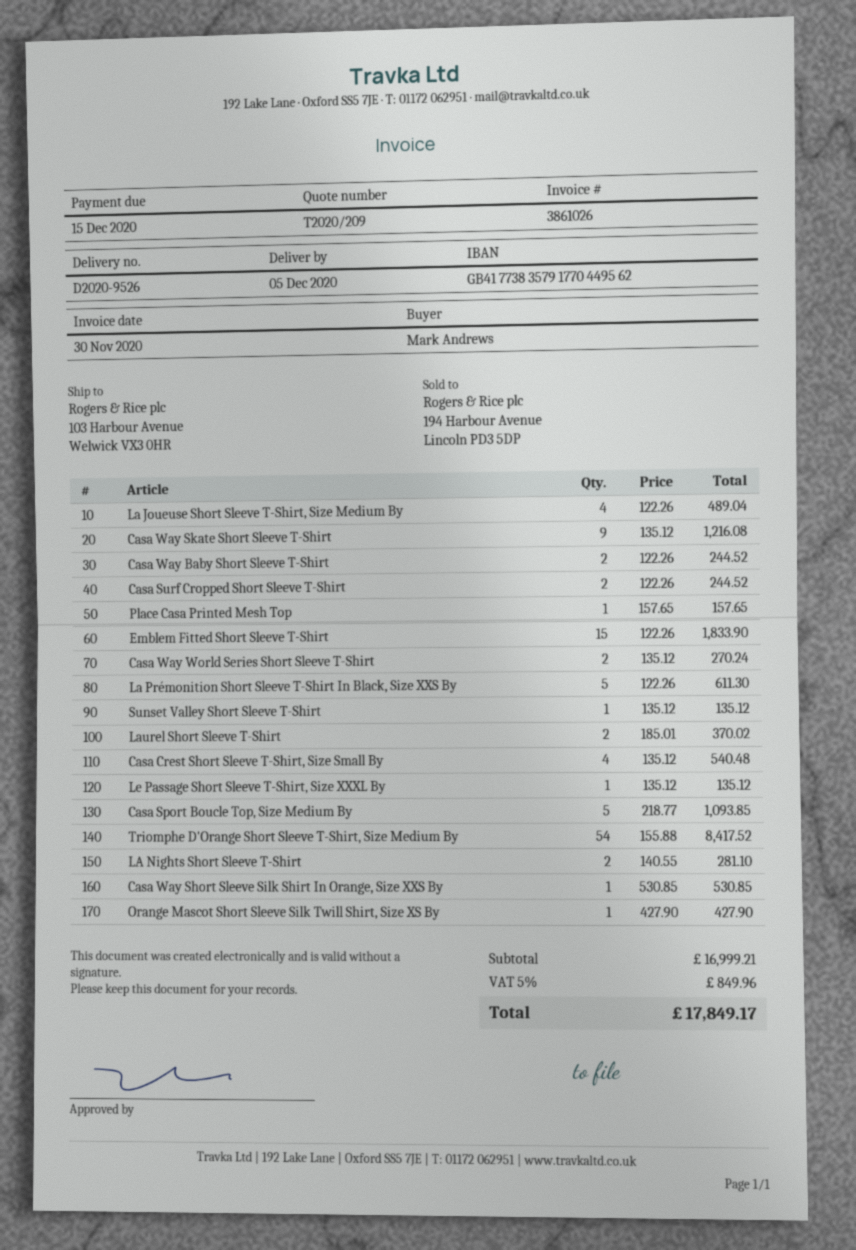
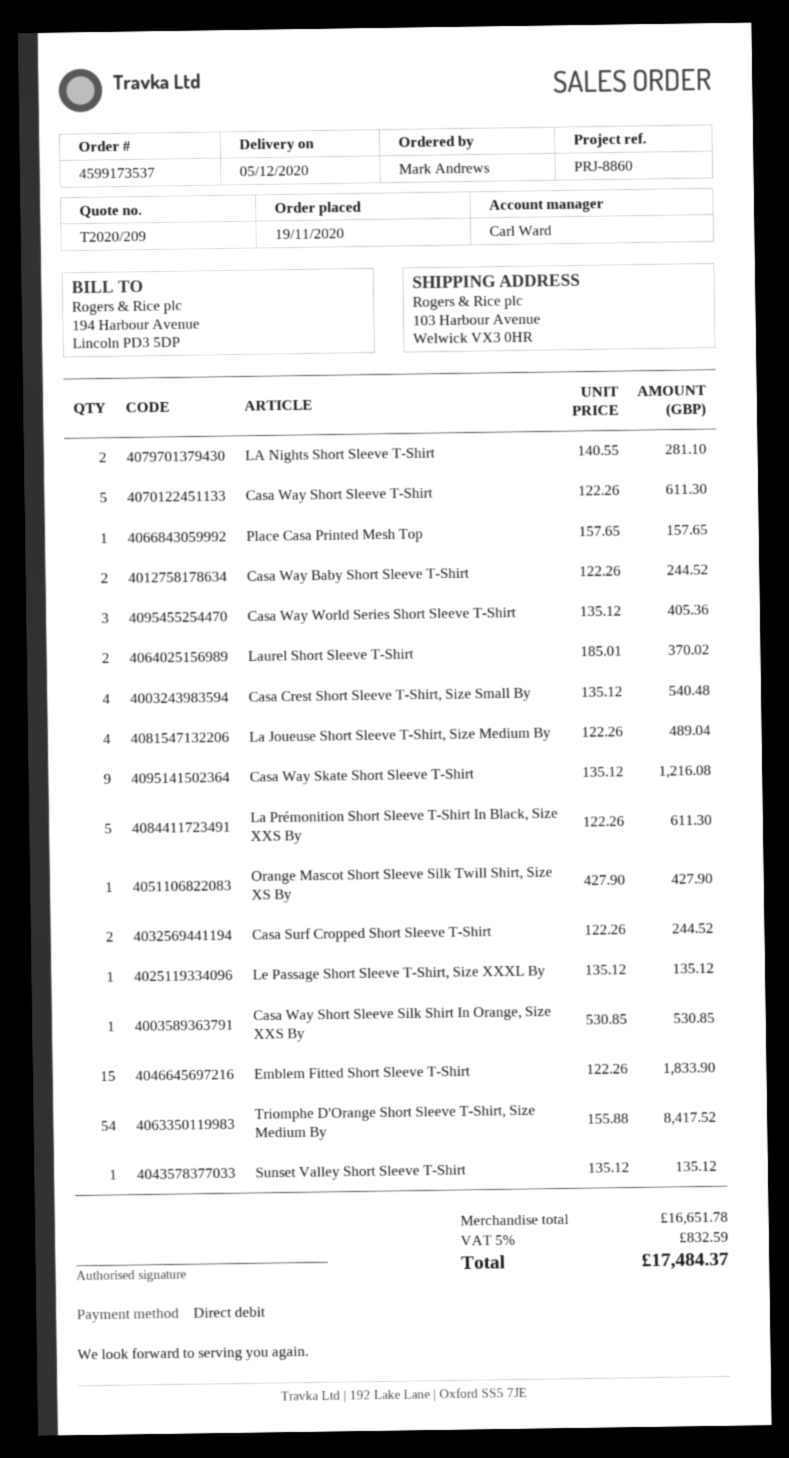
Casa Way World Series Short Sleeve T-Shirt: 2 x 135.12 = 270.24 -> 3 x 135.12 = 405.36
Casa Sport Boucle Top, Size Medium By: 5 x 218.77 = 1093.85 -> none
Casa Way Short Sleeve T-Shirt: none -> 5 x 122.26 = 611.30
subtotal: 16999.21 -> 16651.78
tax: 5% = 849.96 -> 5% = 832.59
total: 17849.17 -> 17484.37

